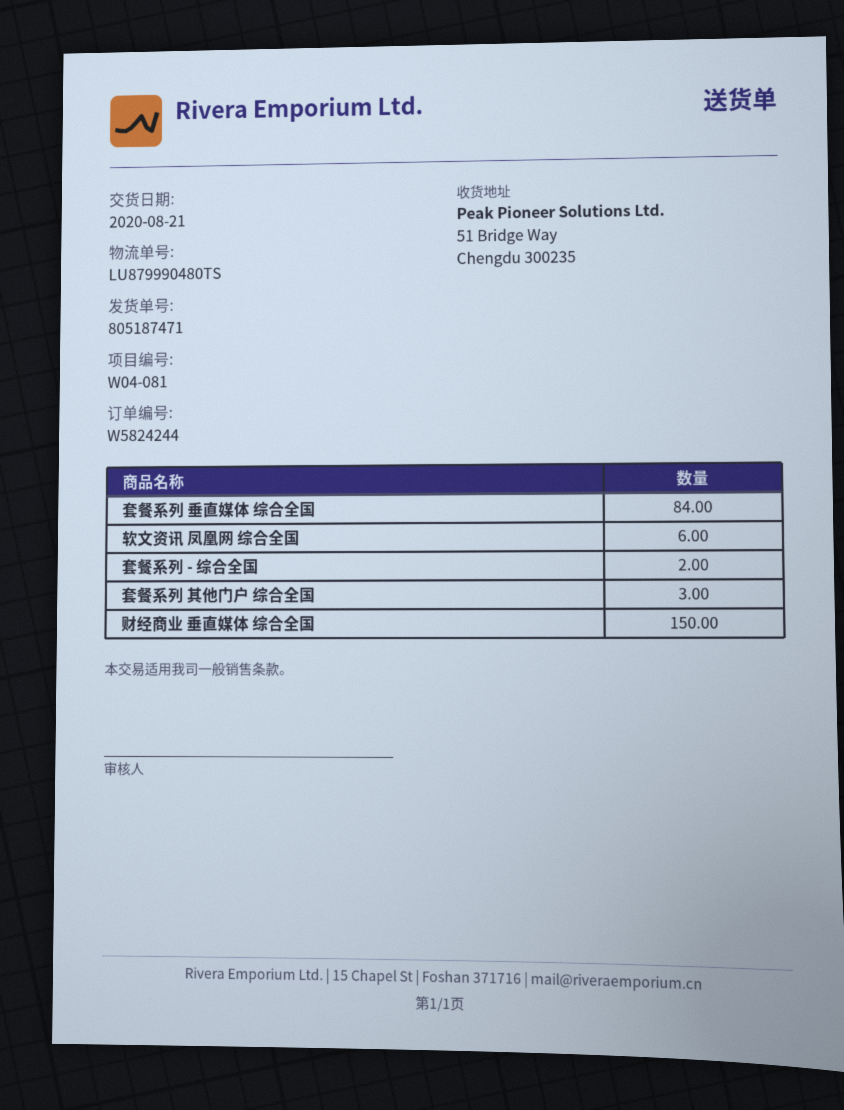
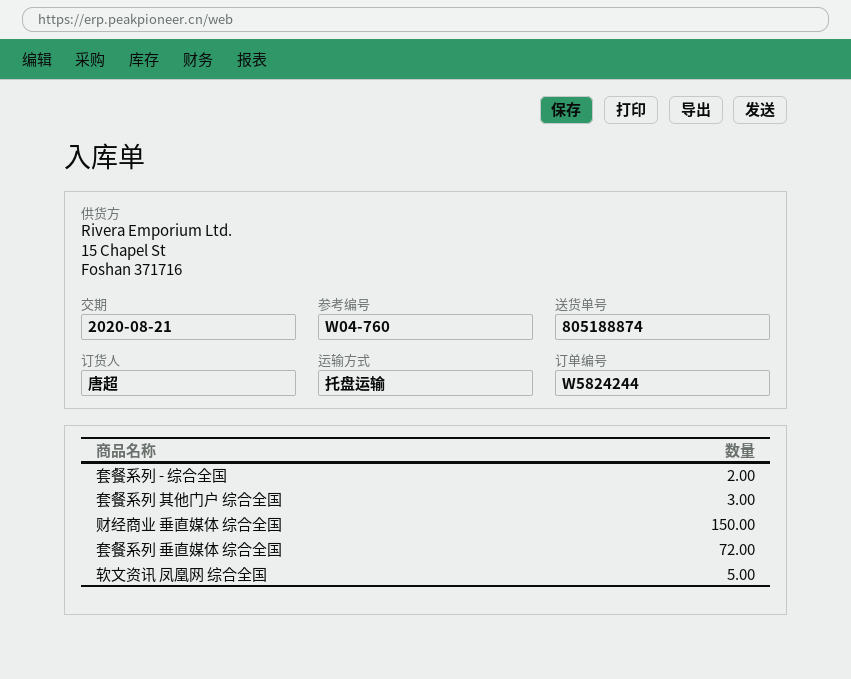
delivery note number: 805187471 -> 805188874
reference: W04-081 -> W04-760
套餐系列 垂直媒体 综合全国: 84 -> 72
软文资讯 凤凰网 综合全国: 6 -> 5

